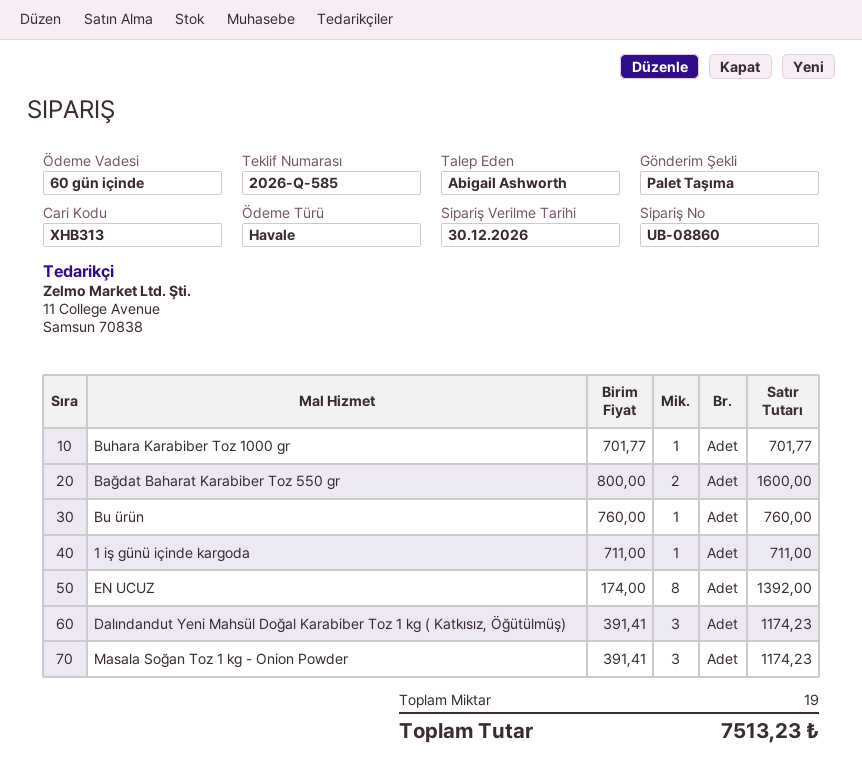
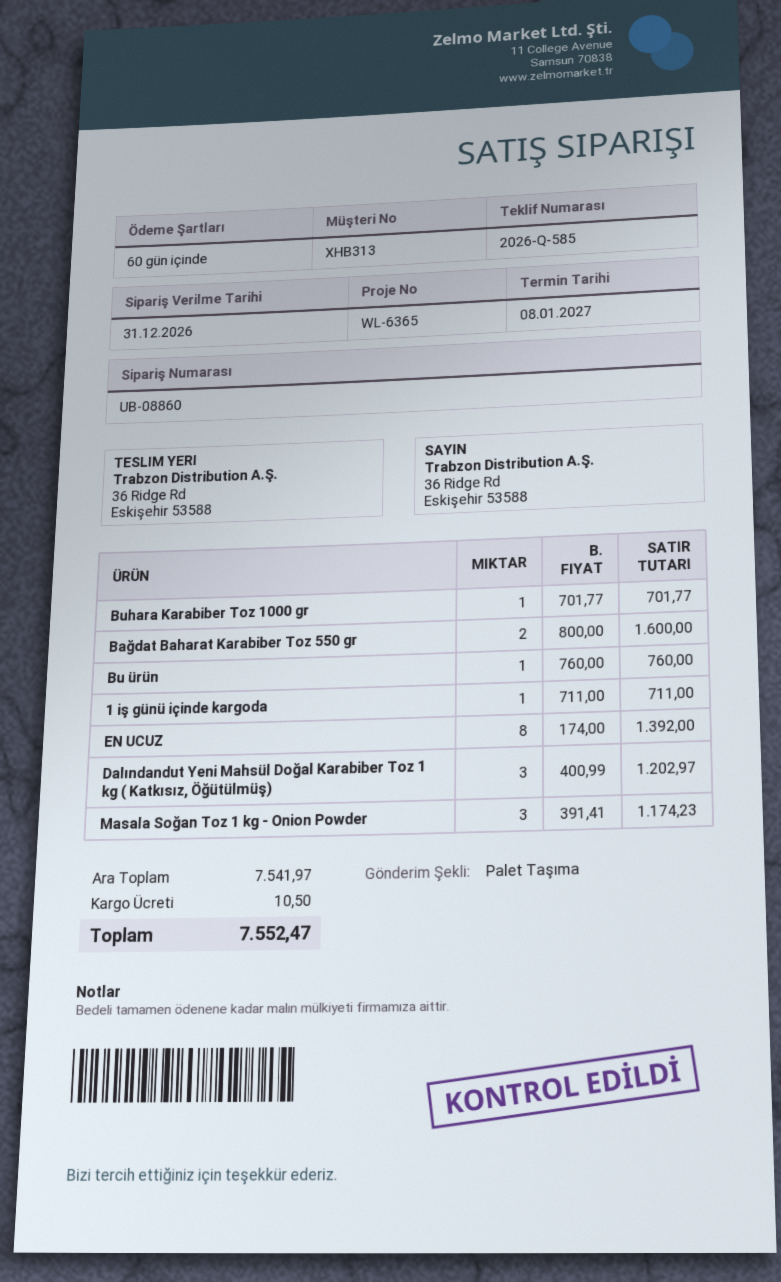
order date: 2026-12-30 -> 2026-12-31
Dalındandut Yeni Mahsül Doğal Karabiber Toz 1 kg ( Katkısız, Öğütülmüş): 3 x 391.41 = 1174.23 -> 3 x 400.99 = 1202.97
shipping: none -> 10.50
total: 7513.23 -> 7552.47

